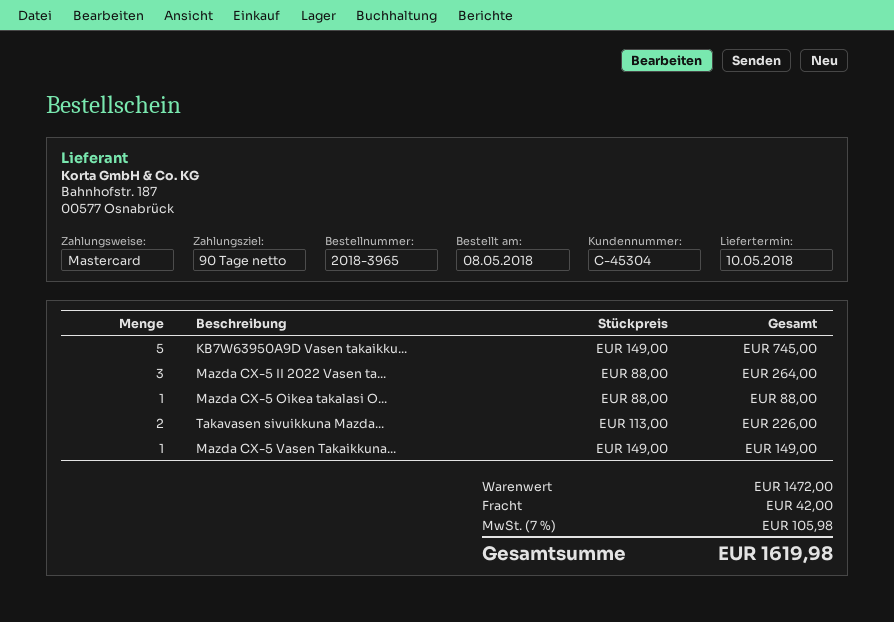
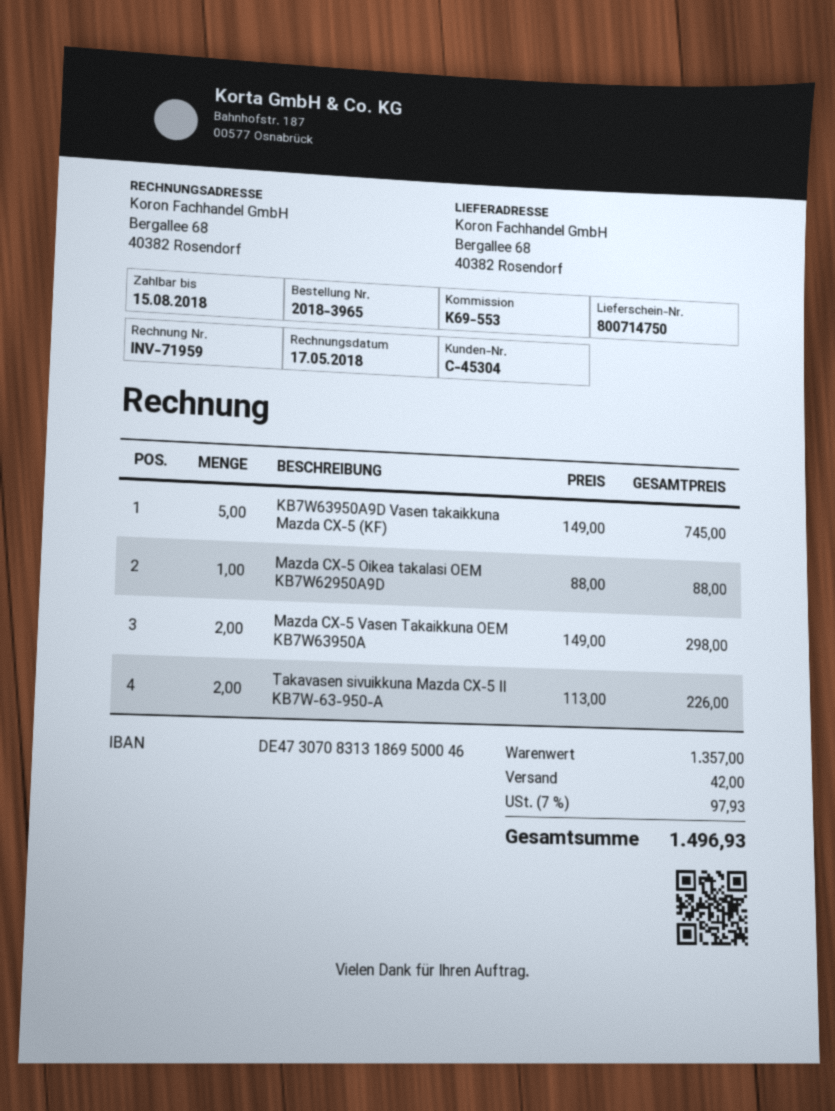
Mazda CX-5 II 2022 Vasen ta...: 3 x 88.00 = 264.00 -> none
Mazda CX-5 Vasen Takaikkuna...: 1 x 149.00 = 149.00 -> 2 x 149.00 = 298.00
subtotal: 1472.00 -> 1357.00
tax: 7% = 105.98 -> 7% = 97.93
total: 1619.98 -> 1496.93

